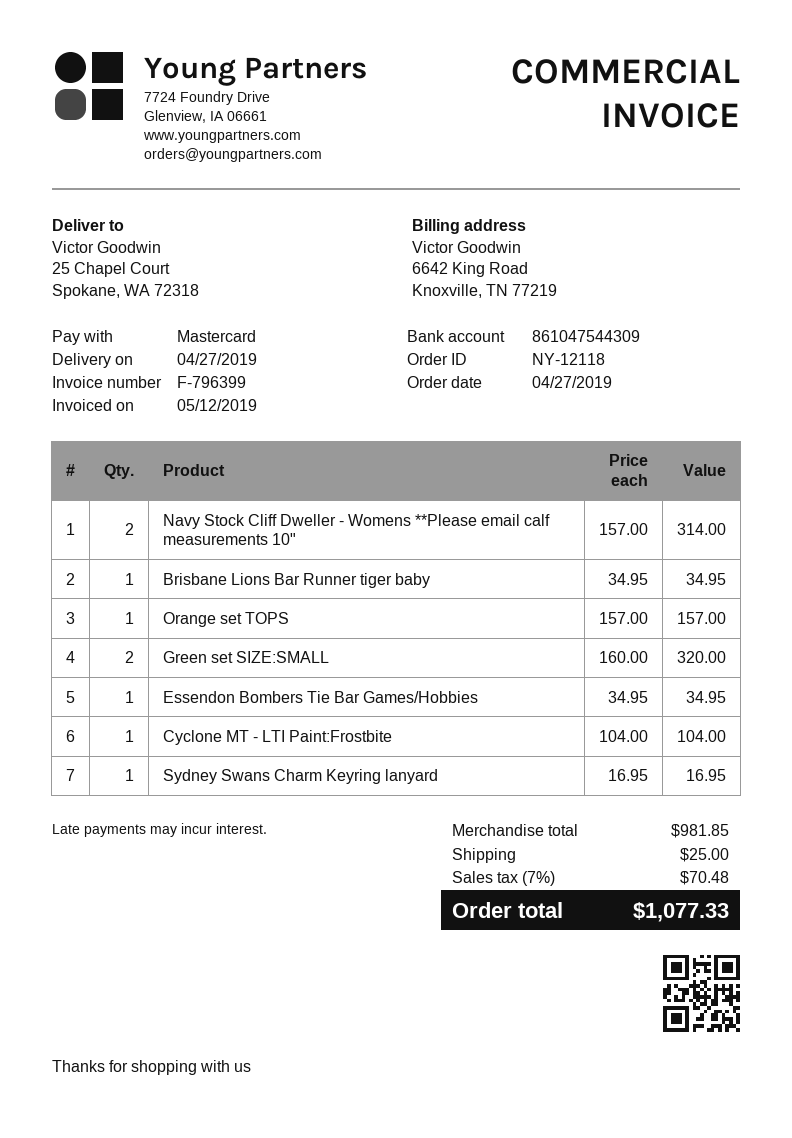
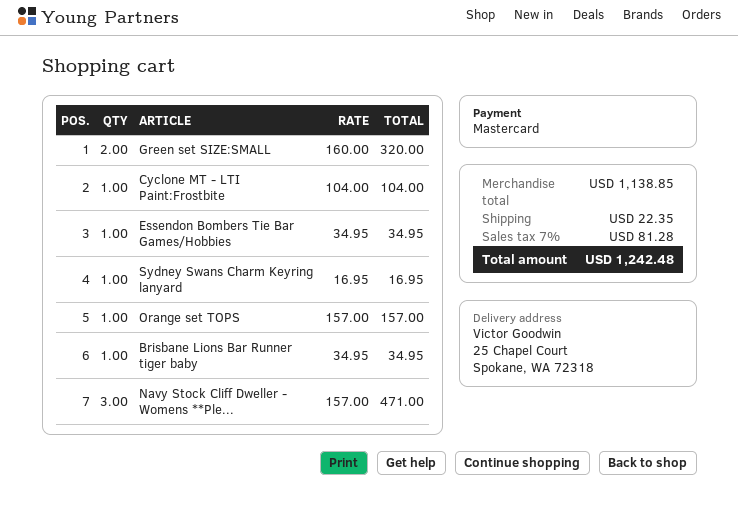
Navy Stock Cliff Dweller - Womens **Please email calf measurements 10": 2 x 157.00 = 314.00 -> 3 x 157.00 = 471.00
subtotal: 981.85 -> 1138.85
shipping: 25.00 -> 22.35
tax: 7% = 70.48 -> 7% = 81.28
total: 1077.33 -> 1242.48

